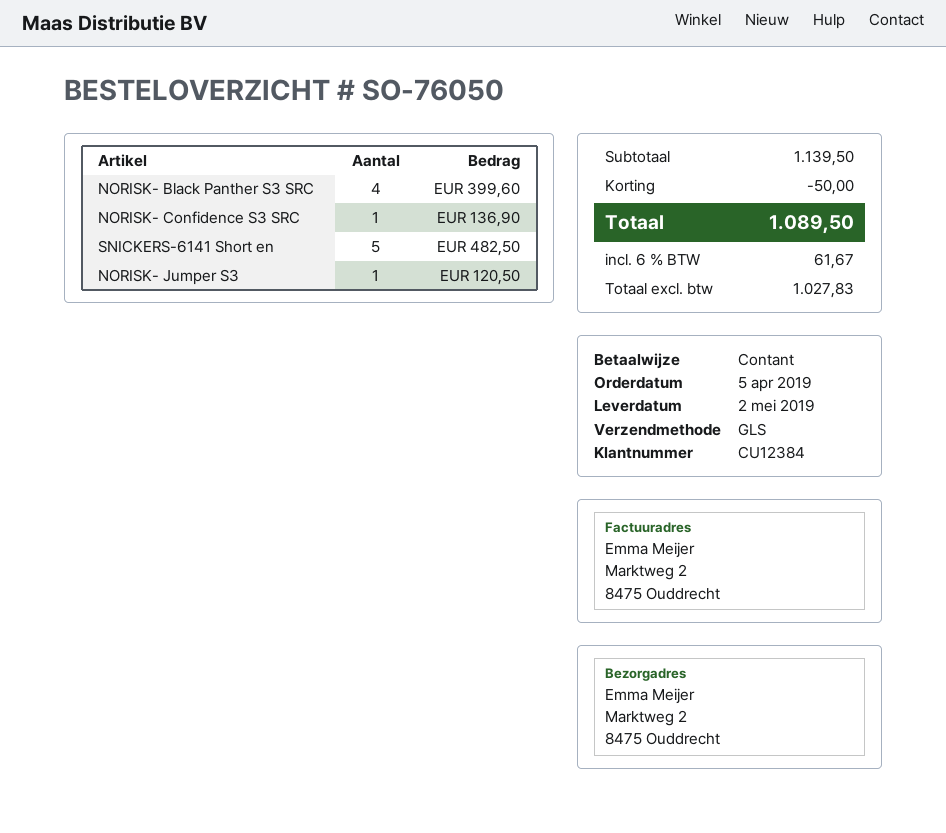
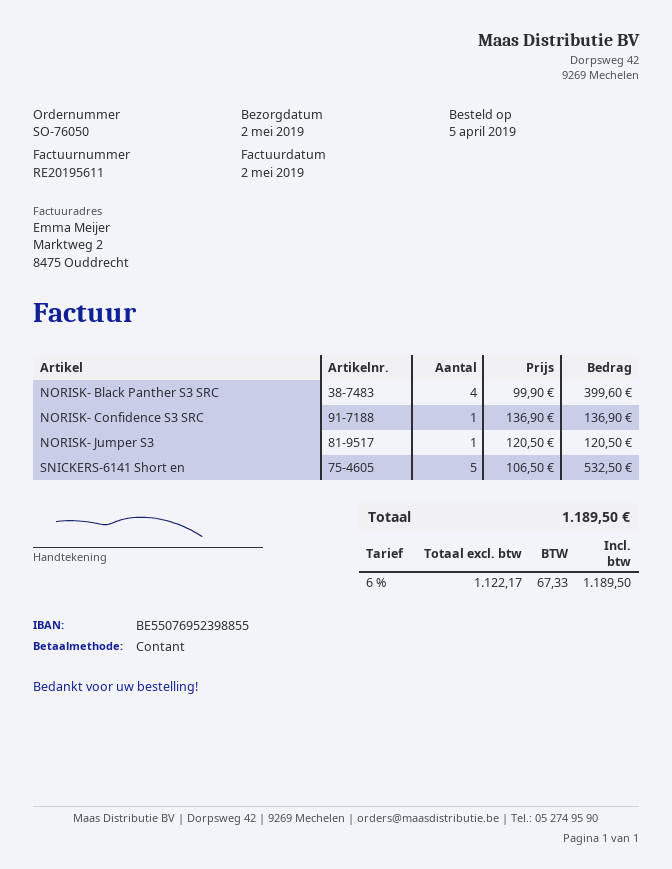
SNICKERS-6141 Short en: 5 for 482.50 -> 5 for 532.50
discount: 50.00 -> none
net: 1027.83 -> 1122.17
tax: 6% = 61.67 -> 6% = 67.33
total: 1089.50 -> 1189.50

